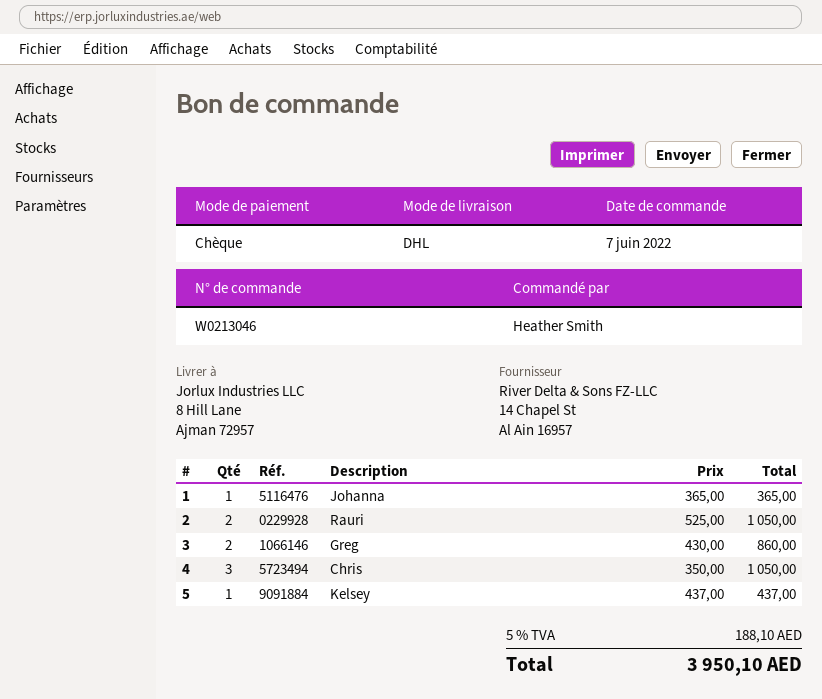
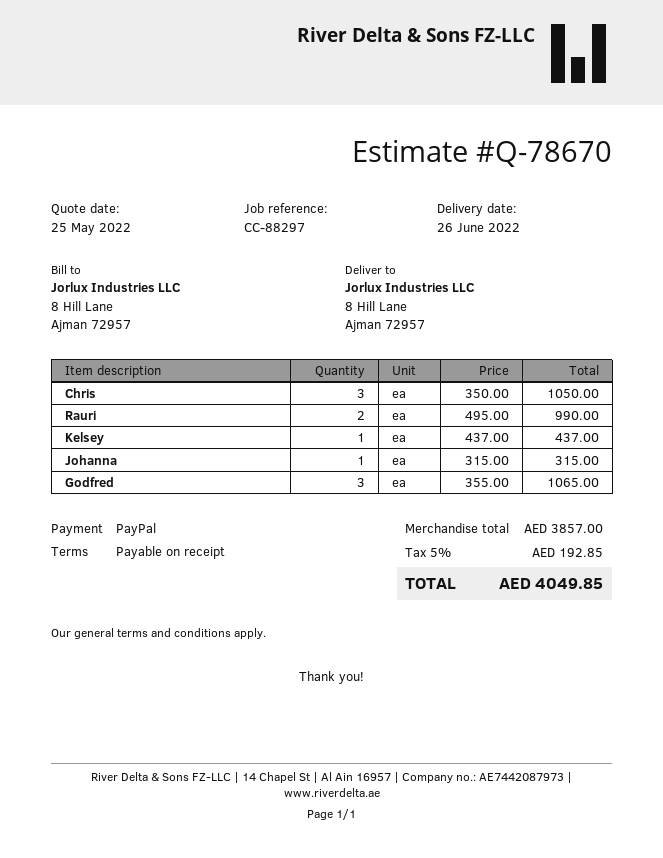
payment method: cheque -> PayPal
Johanna: 1 x 365.00 = 365.00 -> 1 x 315.00 = 315.00
Rauri: 2 x 525.00 = 1050.00 -> 2 x 495.00 = 990.00
Greg: 2 x 430.00 = 860.00 -> none
Godfred: none -> 3 x 355.00 = 1065.00
tax: 5% = 188.10 -> 5% = 192.85
total: 3950.10 -> 4049.85

